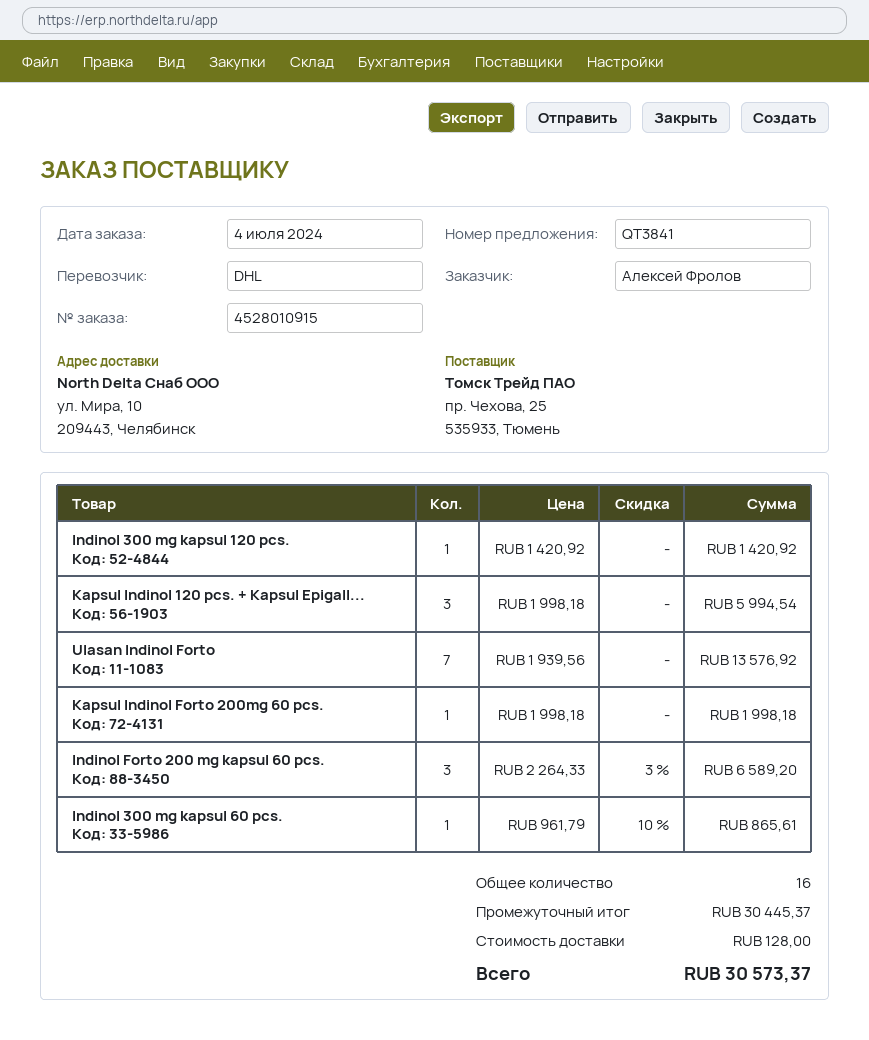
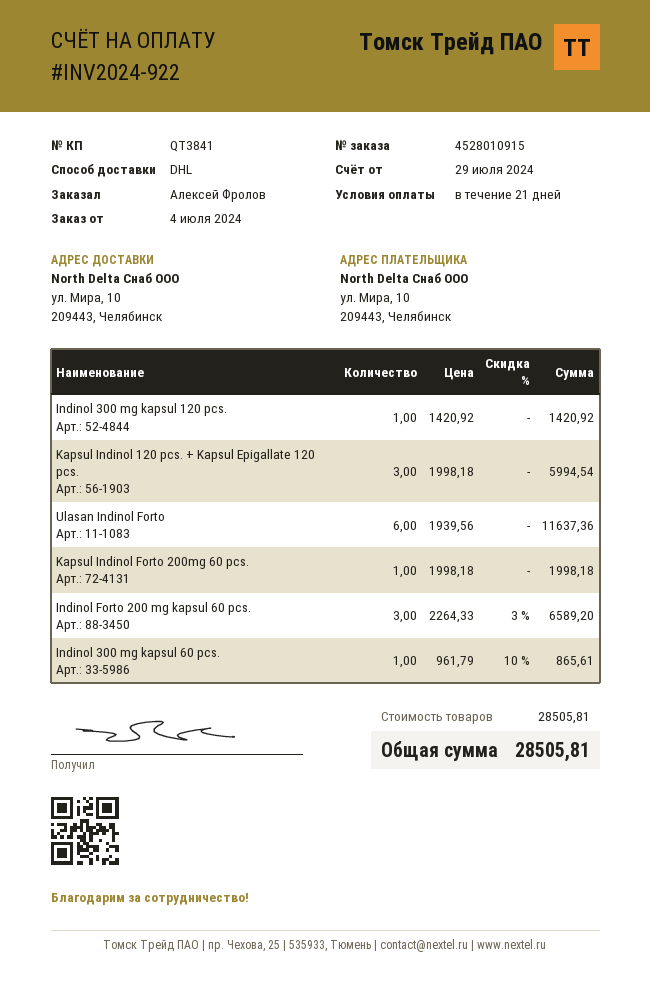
Ulasan Indinol Forto: 7 x 1939.56 = 13576.92 -> 6 x 1939.56 = 11637.36
subtotal: 30445.37 -> 28505.81
shipping: 128.00 -> none
total: 30573.37 -> 28505.81

